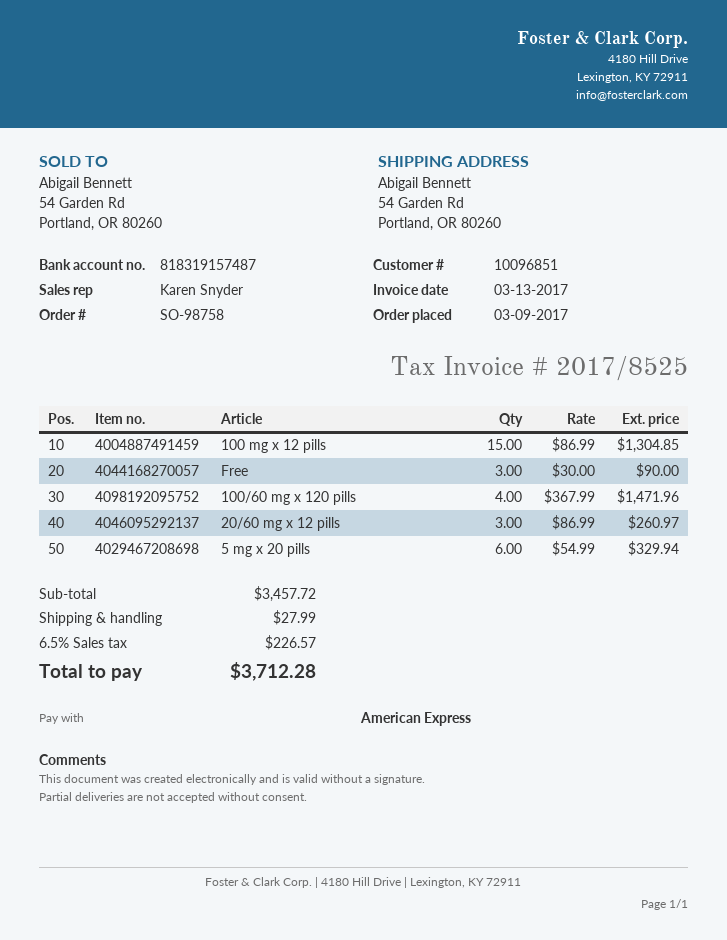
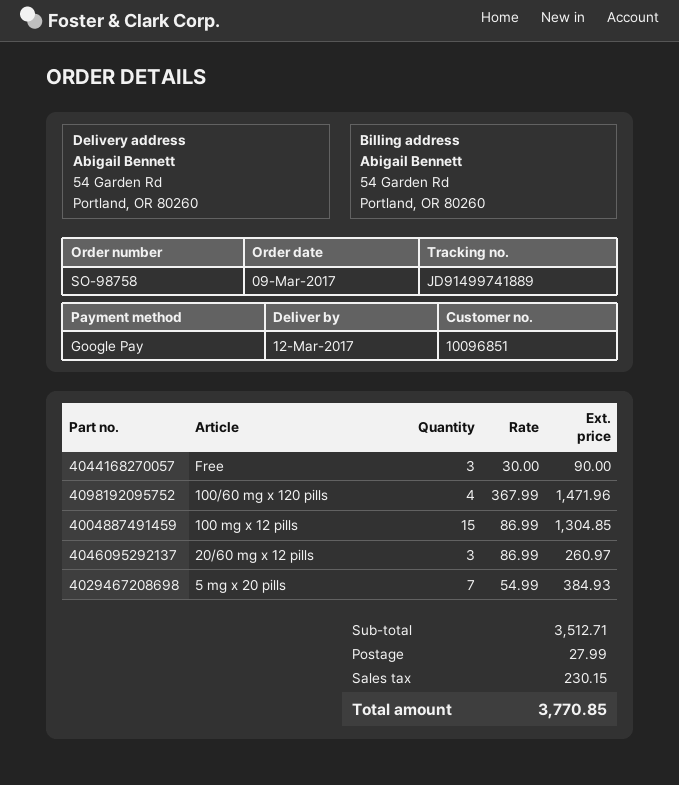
payment method: American Express -> Google Pay
5 mg x 20 pills: 6 x 54.99 = 329.94 -> 7 x 54.99 = 384.93
subtotal: 3457.72 -> 3512.71
tax: 226.57 -> 230.15
total: 3712.28 -> 3770.85

